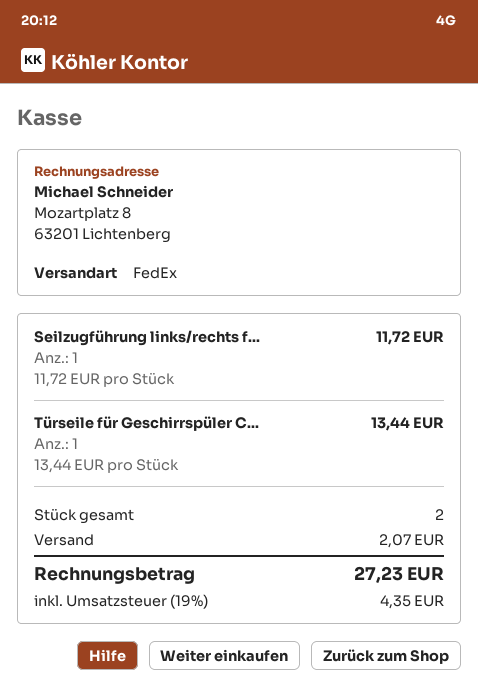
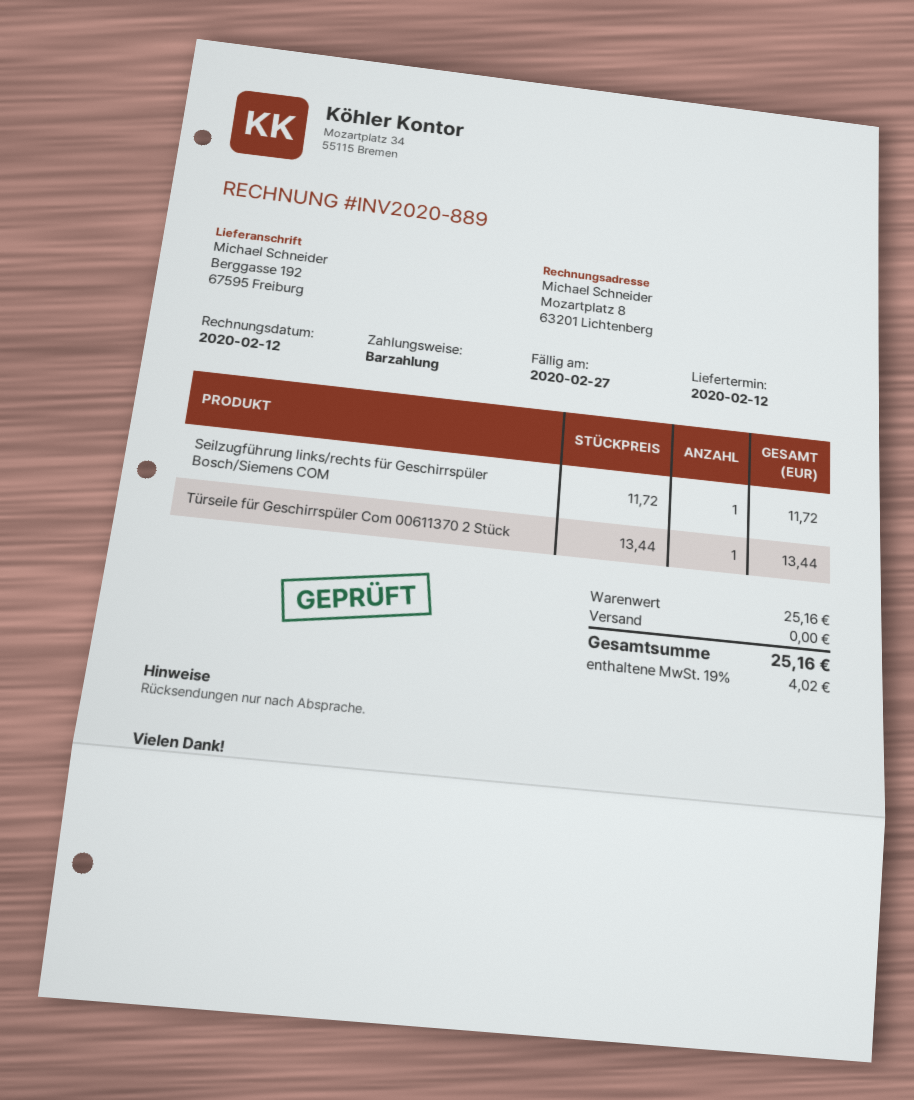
shipping: 2.07 -> 0.00
tax: 19% = 4.35 -> 19% = 4.02
total: 27.23 -> 25.16

